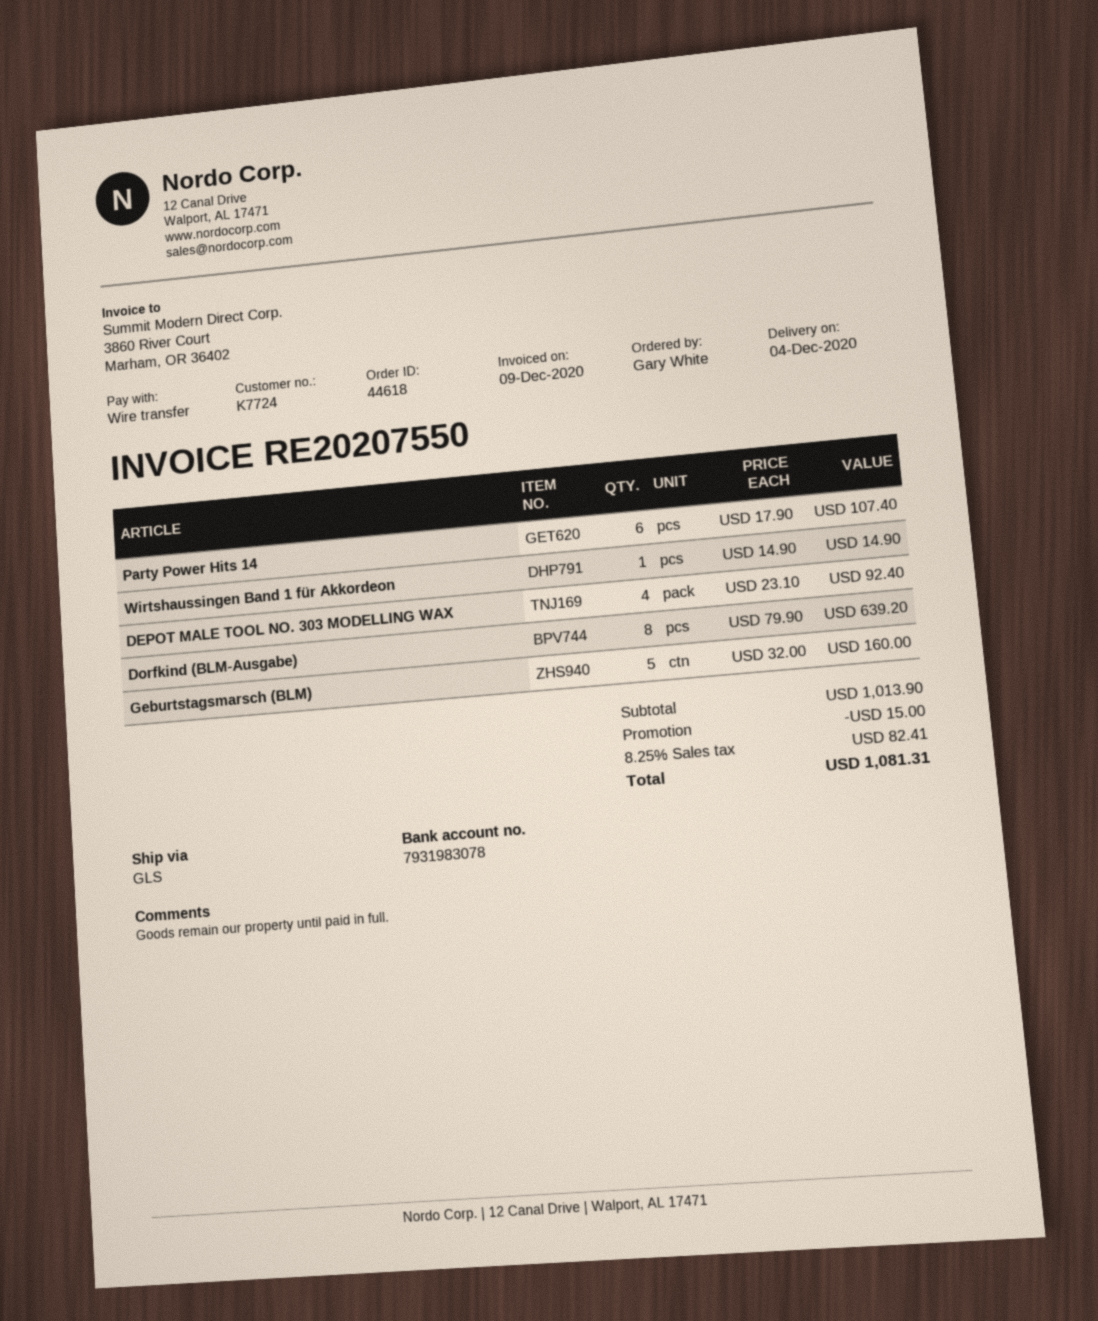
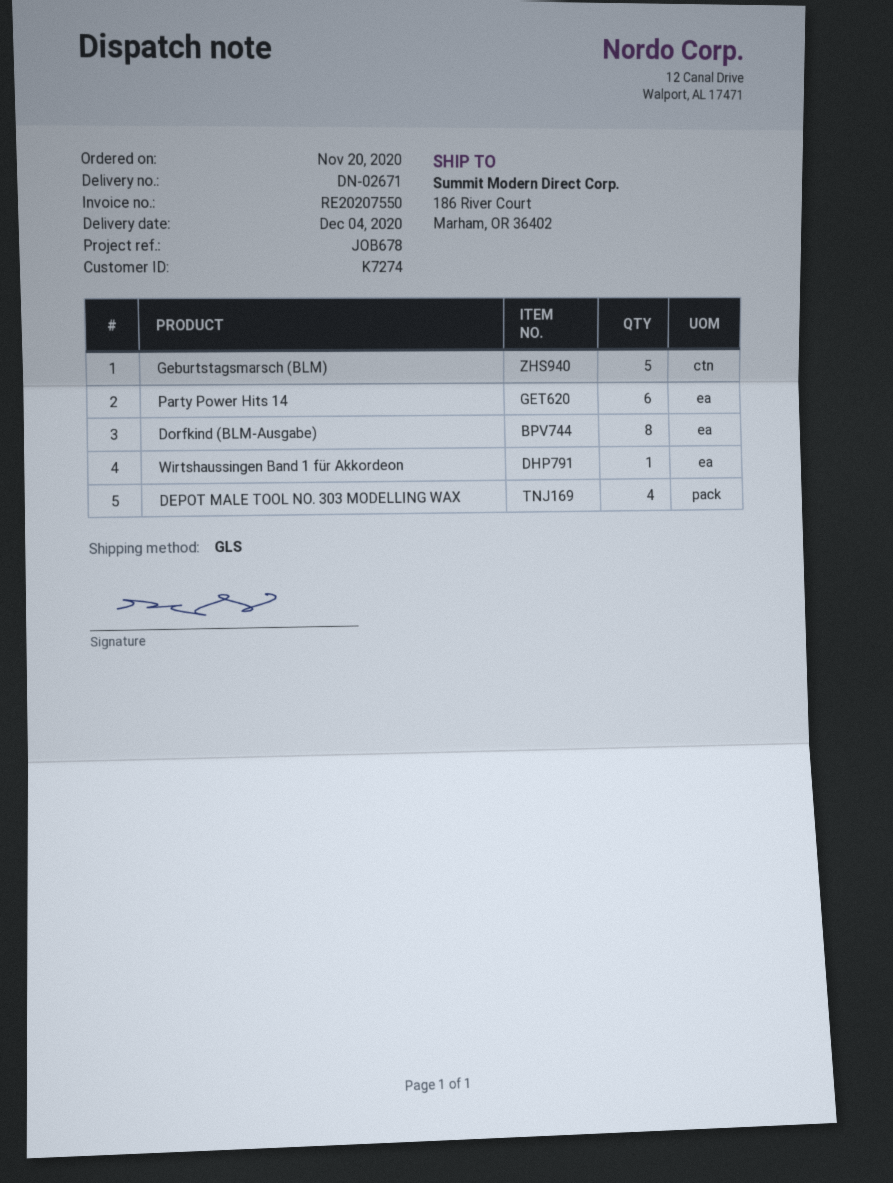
customer number: K7724 -> K7274

